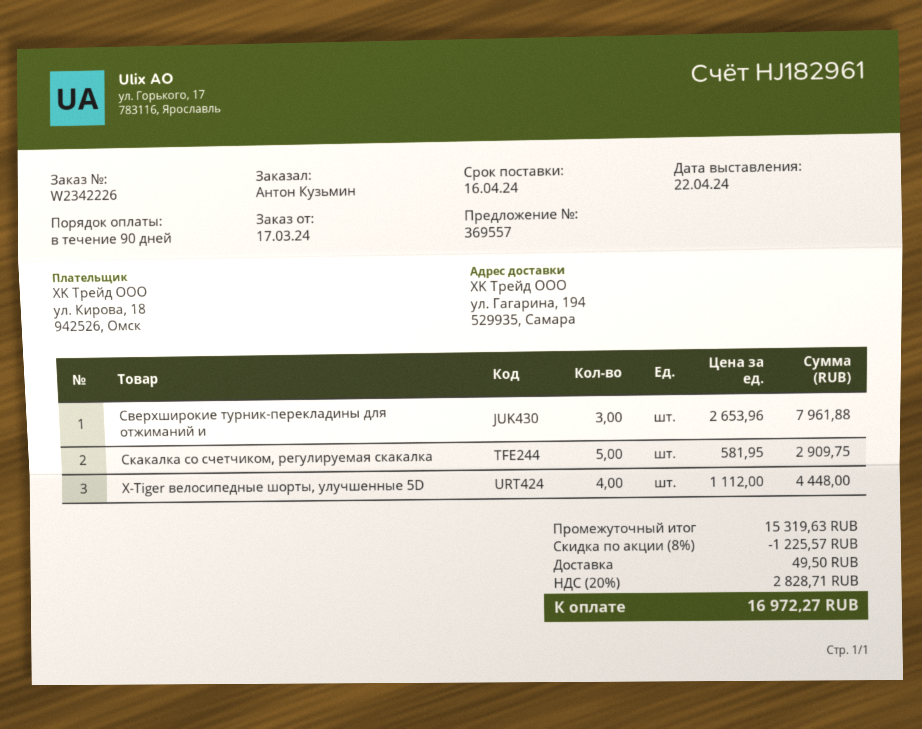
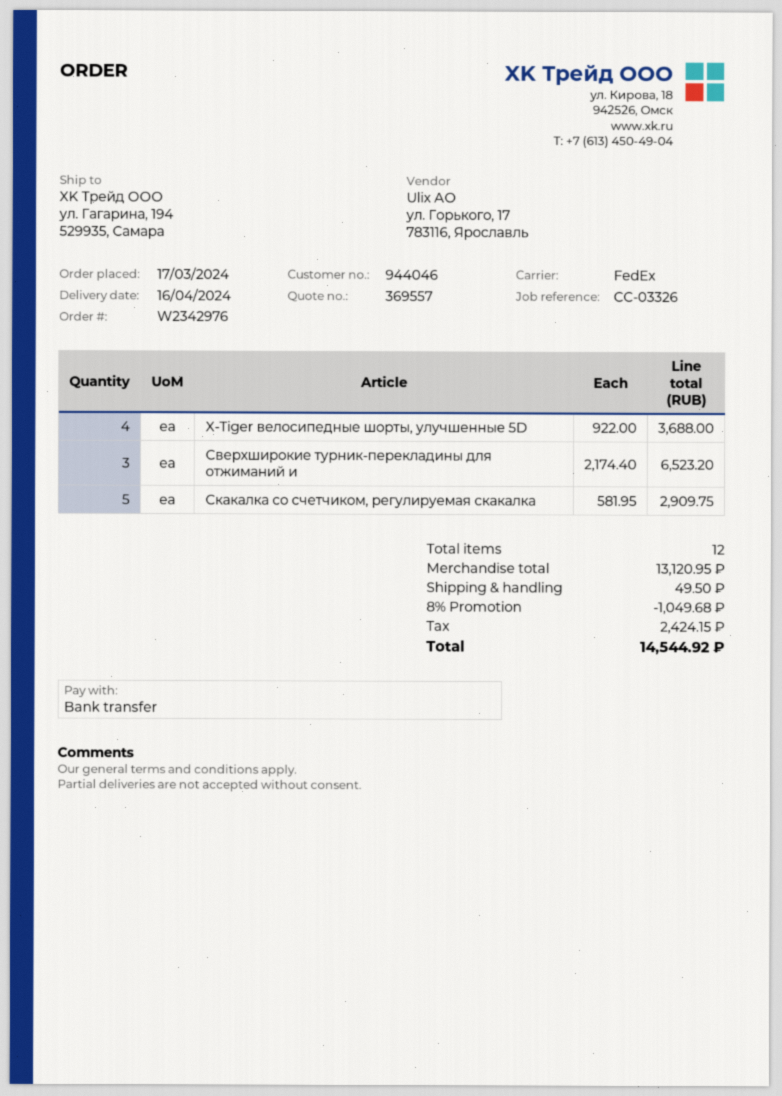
order number: W2342226 -> W2342976
Сверхширокие турник-перекладины для отжиманий и: 3 x 2653.96 = 7961.88 -> 3 x 2174.40 = 6523.20
X-Tiger велосипедные шорты, улучшенные 5D: 4 x 1112.00 = 4448.00 -> 4 x 922.00 = 3688.00
subtotal: 15319.63 -> 13120.95
discount: 8% = 1225.57 -> 8% = 1049.68
tax: 2828.71 -> 2424.15
total: 16972.27 -> 14544.92

